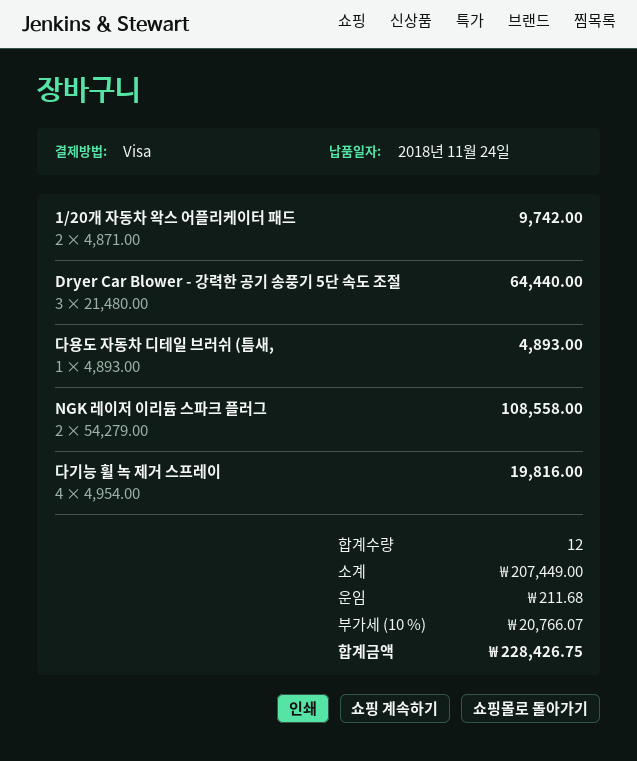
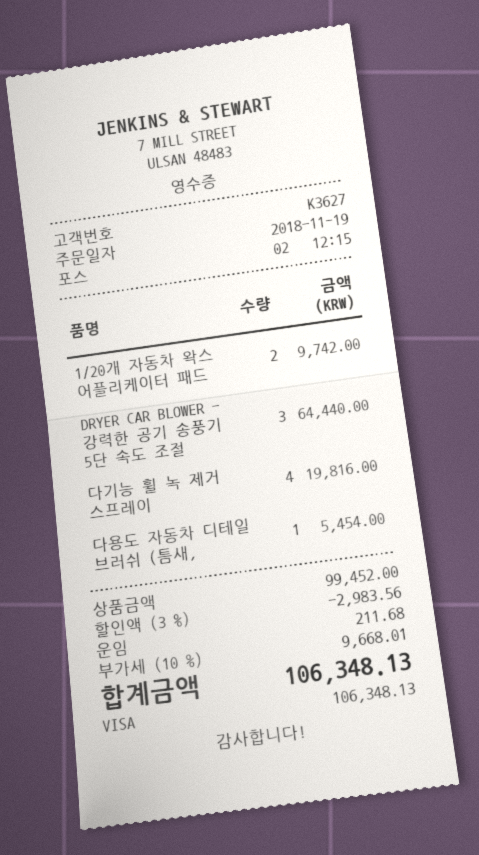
다용도 자동차 디테일 브러쉬 (틈새,: 1 for 4893.00 -> 1 for 5454.00
NGK 레이저 이리듐 스파크 플러그: 2 for 108558.00 -> none
subtotal: 207449.00 -> 99452.00
discount: none -> 3% = 2983.56
tax: 10% = 20766.07 -> 10% = 9668.01
total: 228426.75 -> 106348.13

